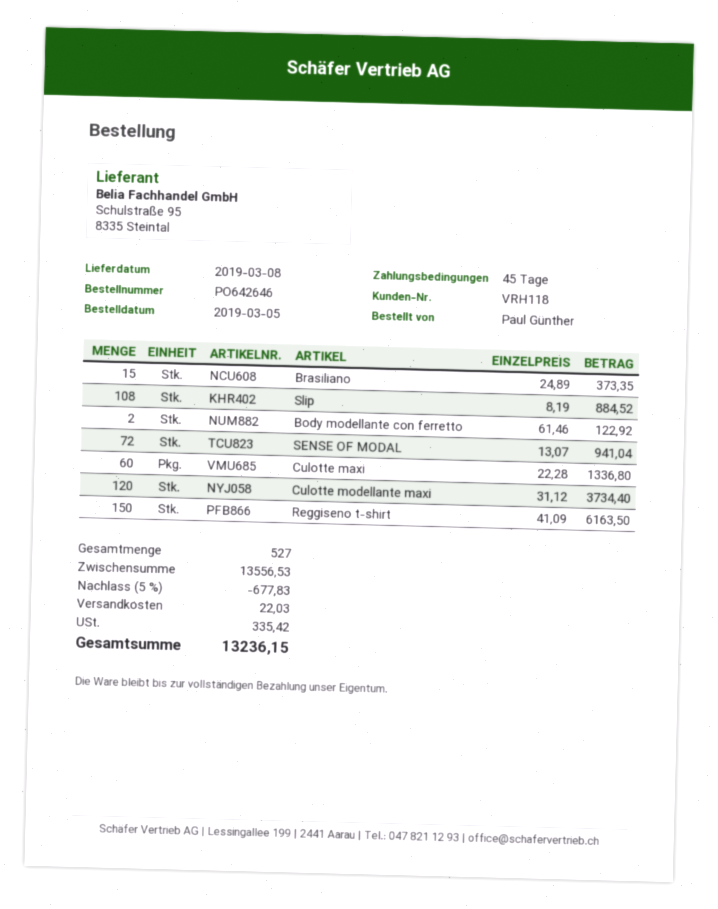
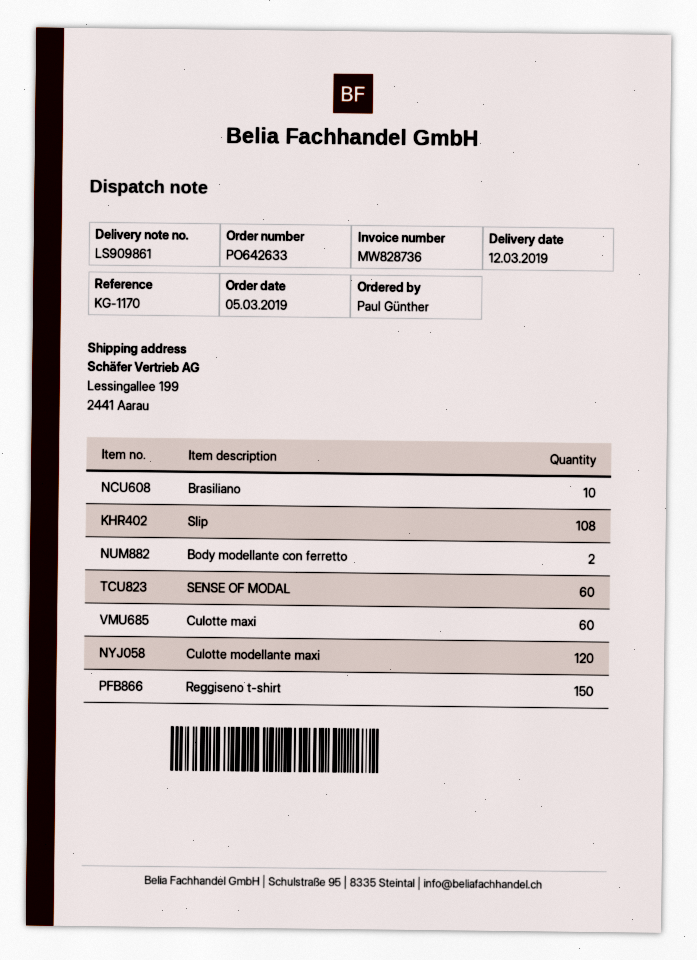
order number: PO642646 -> PO642633
delivery date: 2019-03-08 -> 2019-03-12
Brasiliano: 15 -> 10
SENSE OF MODAL: 72 -> 60

